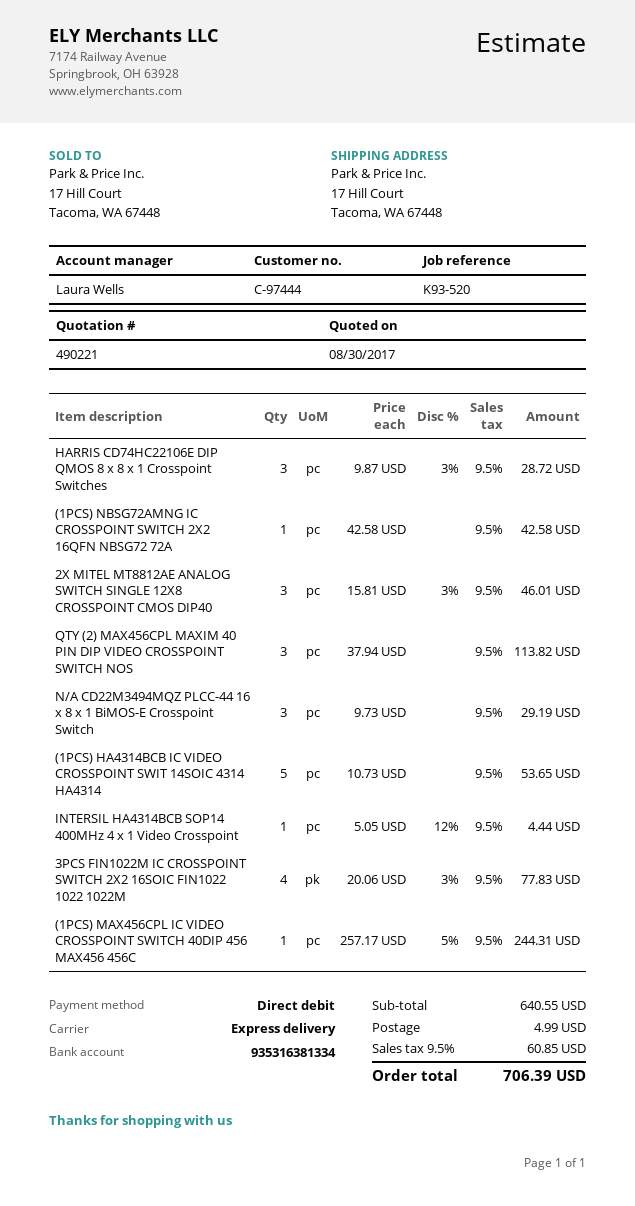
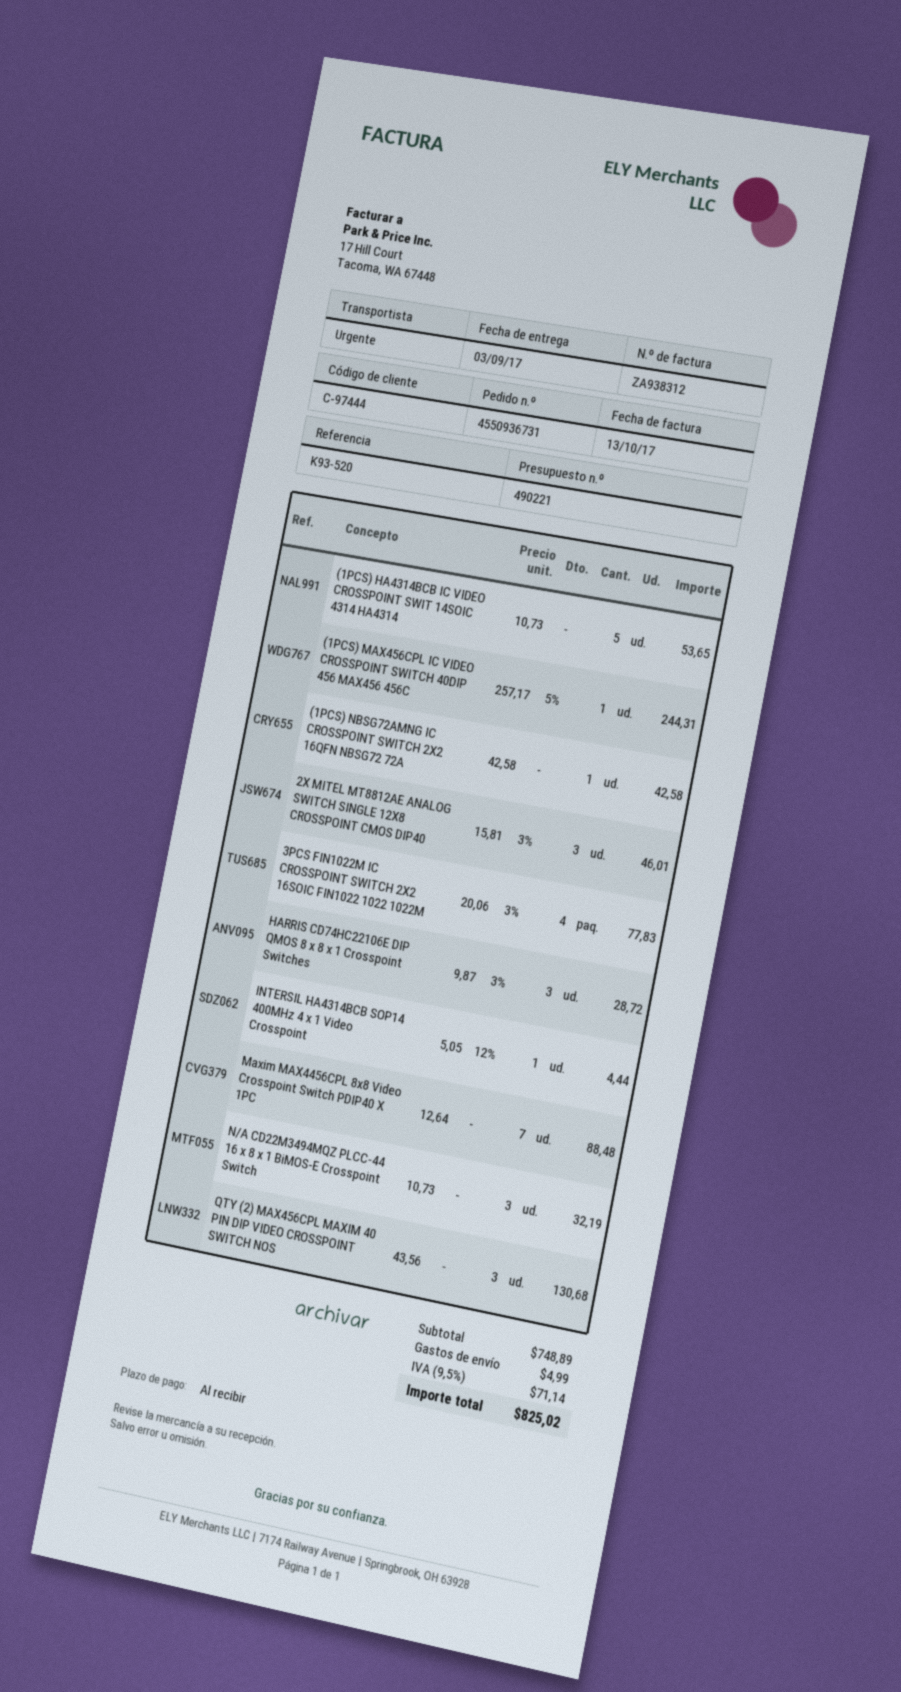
QTY (2) MAX456CPL MAXIM 40 PIN DIP VIDEO CROSSPOINT SWITCH NOS: 3 x 37.94 = 113.82 -> 3 x 43.56 = 130.68
N/A CD22M3494MQZ PLCC-44 16 x 8 x 1 BiMOS-E Crosspoint Switch: 3 x 9.73 = 29.19 -> 3 x 10.73 = 32.19
Maxim MAX4456CPL 8x8 Video Crosspoint Switch PDIP40 X 1PC: none -> 7 x 12.64 = 88.48
subtotal: 640.55 -> 748.89
tax: 9.5% = 60.85 -> 9.5% = 71.14
total: 706.39 -> 825.02

